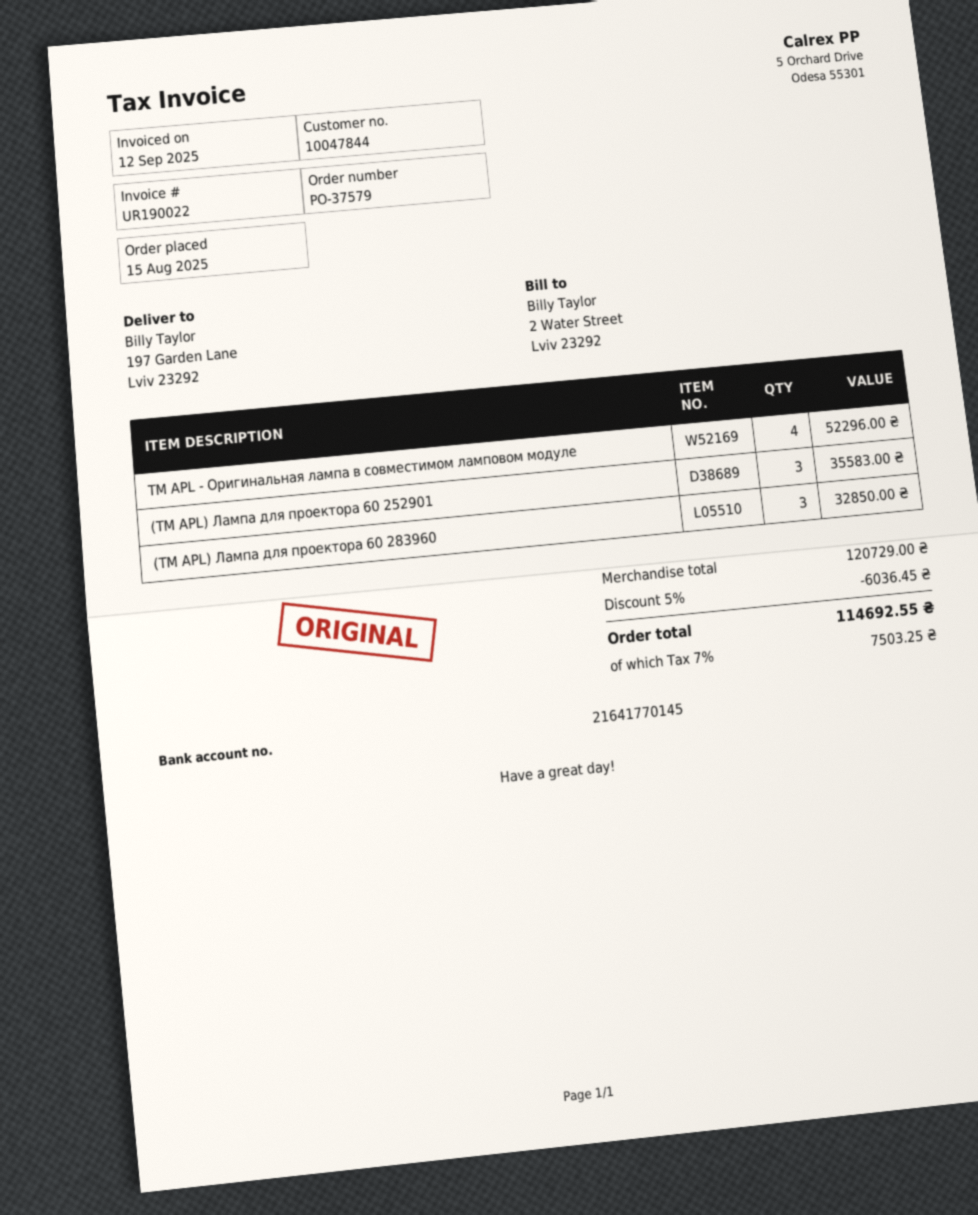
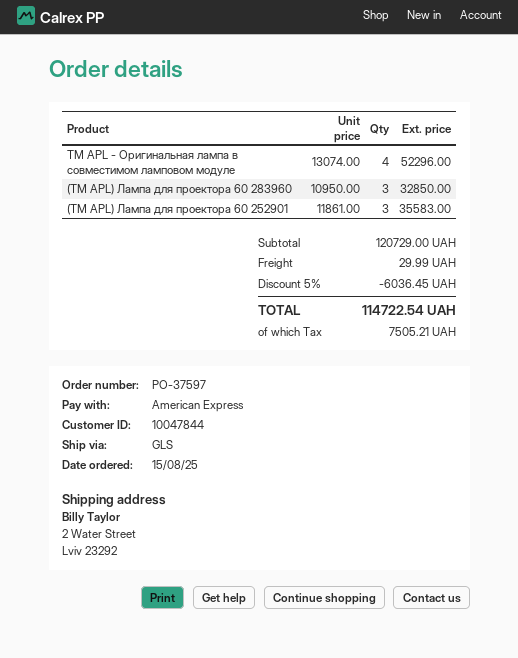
order number: PO-37579 -> PO-37597
ship to: 197 Garden Lane, Lviv 23292 -> 2 Water Street, Lviv 23292
shipping: none -> 29.99
tax: 7503.25 -> 7505.21
total: 114692.55 -> 114722.54

